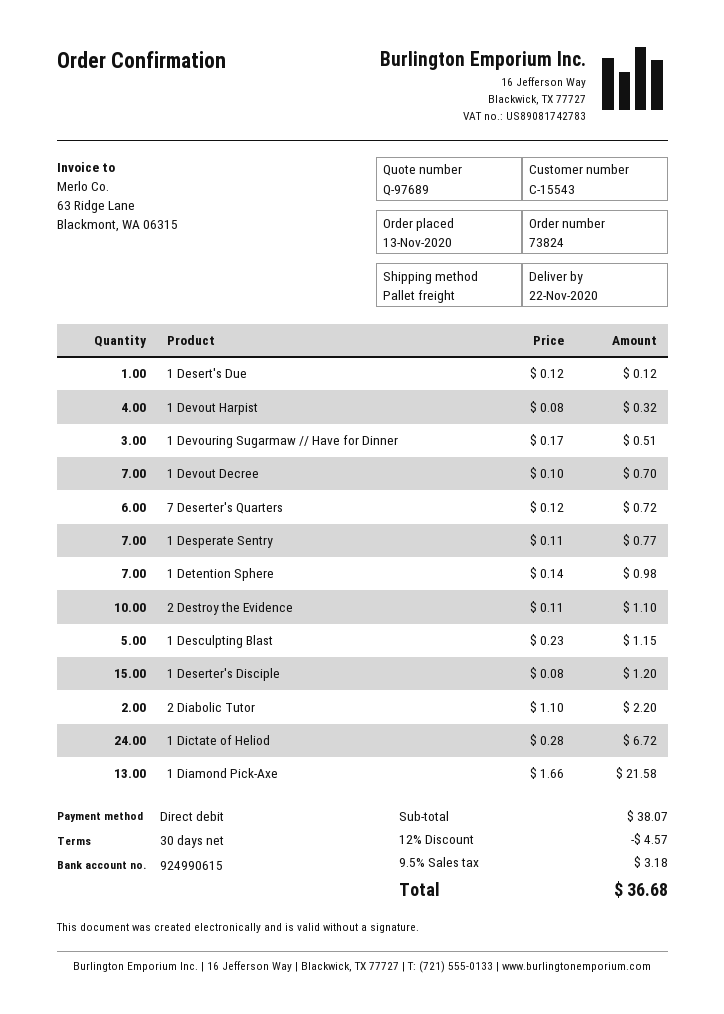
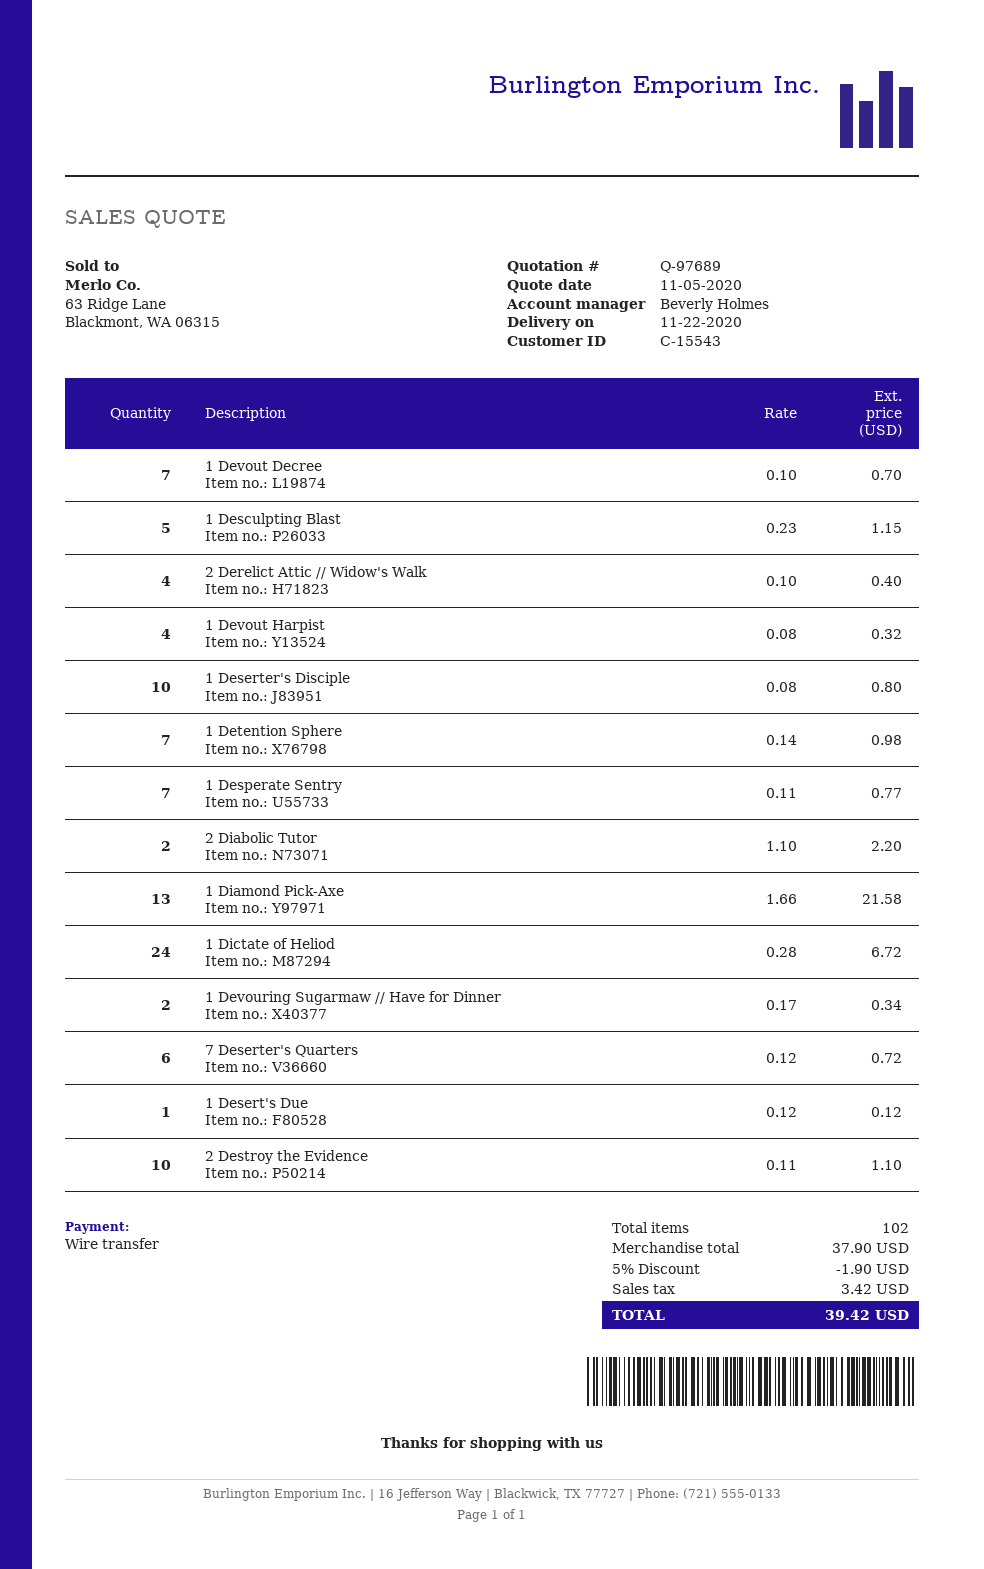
payment method: direct debit -> bank transfer
1 Devouring Sugarmaw // Have for Dinner: 3 x 0.17 = 0.51 -> 2 x 0.17 = 0.34
1 Deserter's Disciple: 15 x 0.08 = 1.20 -> 10 x 0.08 = 0.80
2 Derelict Attic // Widow's Walk: none -> 4 x 0.10 = 0.40
subtotal: 38.07 -> 37.90
discount: 12% = 4.57 -> 5% = 1.90
tax: 3.18 -> 3.42
total: 36.68 -> 39.42

